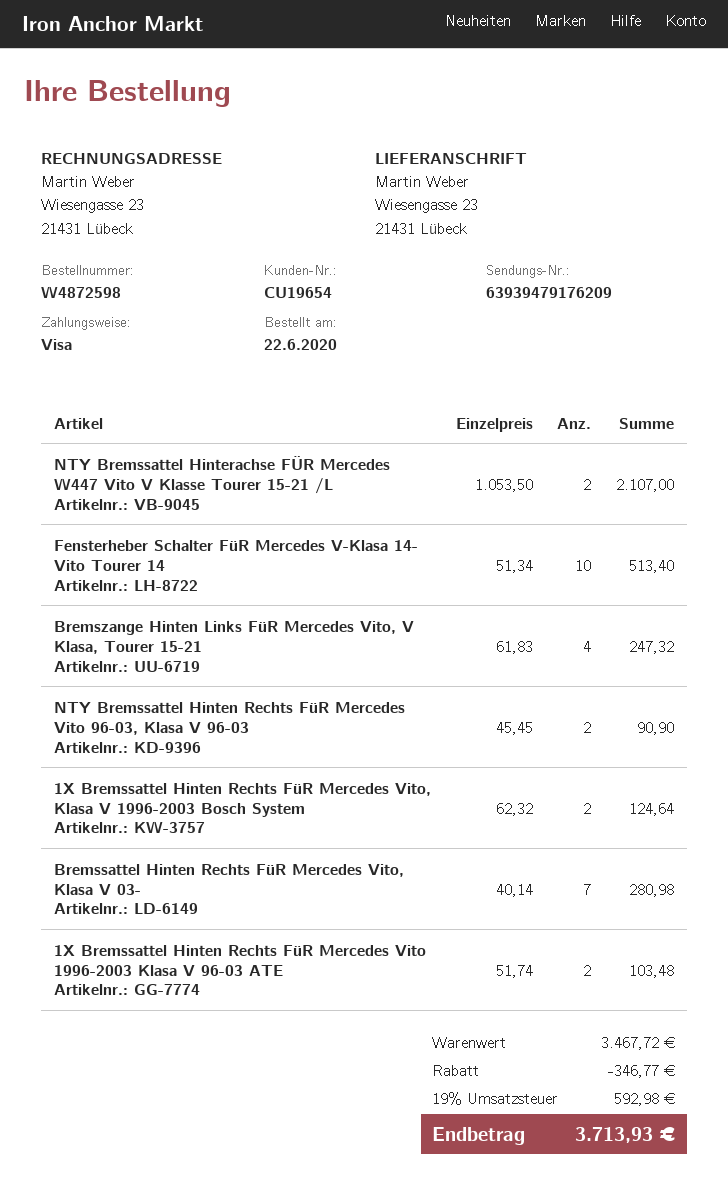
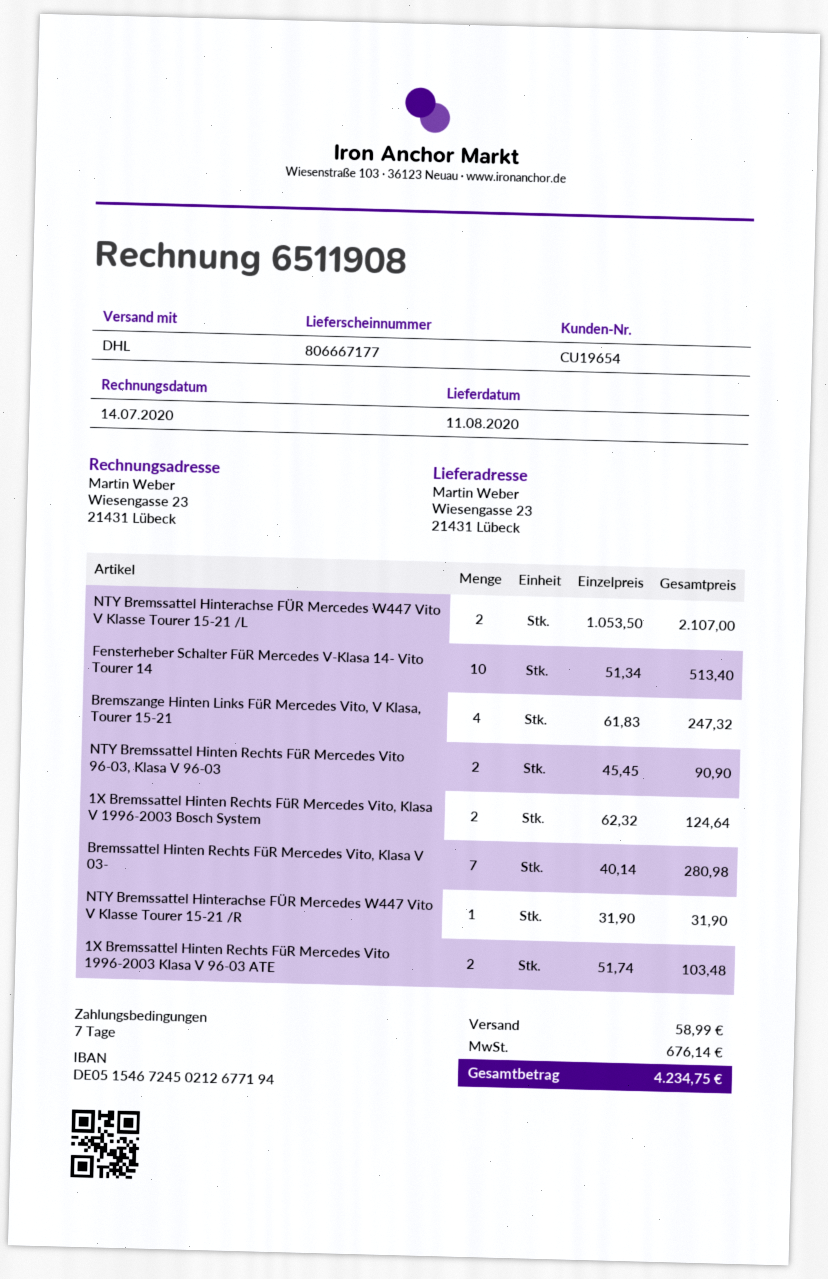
NTY Bremssattel Hinterachse FÜR Mercedes W447 Vito V Klasse Tourer 15-21 /R: none -> 1 x 31.90 = 31.90
discount: 346.77 -> none
shipping: none -> 58.99
tax: 592.98 -> 676.14
total: 3713.93 -> 4234.75

